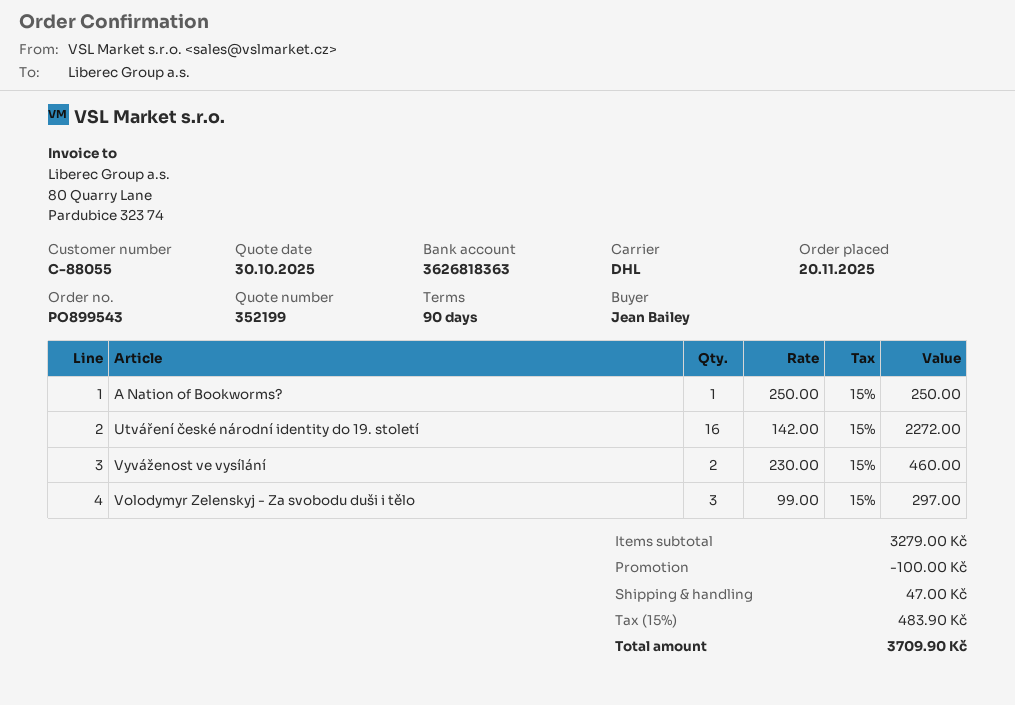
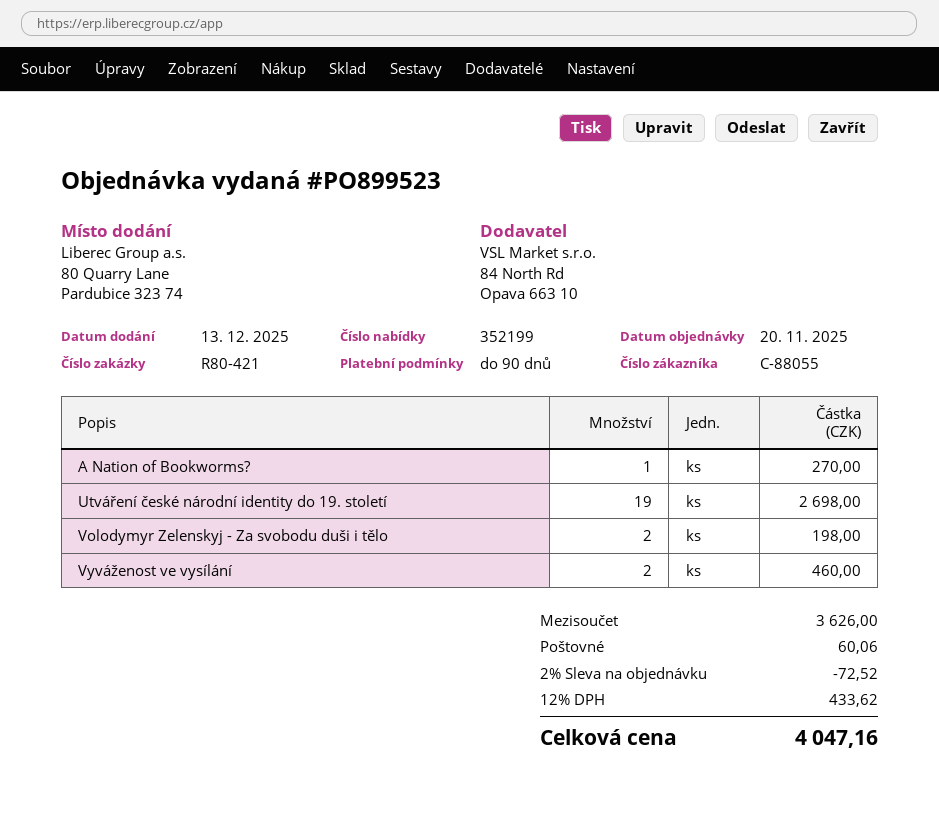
order number: PO899543 -> PO899523
A Nation of Bookworms?: 1 for 250.00 -> 1 for 270.00
Utváření české národní identity do 19. století: 16 for 2272.00 -> 19 for 2698.00
Volodymyr Zelenskyj - Za svobodu duši i tělo: 3 for 297.00 -> 2 for 198.00
subtotal: 3279.00 -> 3626.00
discount: 100.00 -> 72.52
shipping: 47.00 -> 60.06
tax: 15% = 483.90 -> 12% = 433.62
total: 3709.90 -> 4047.16

